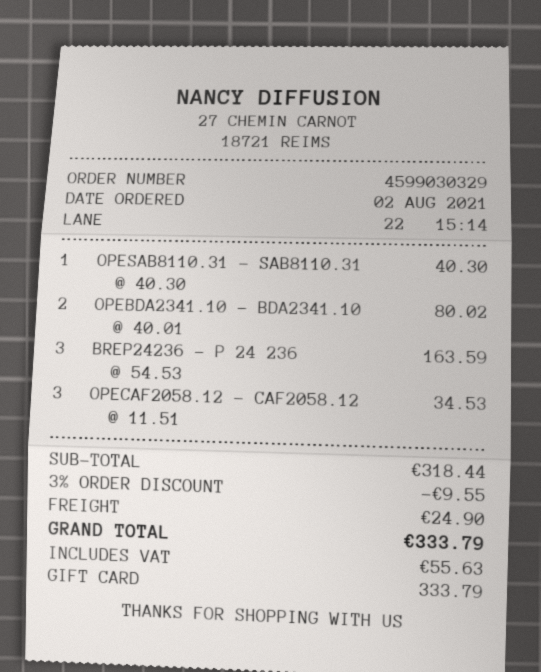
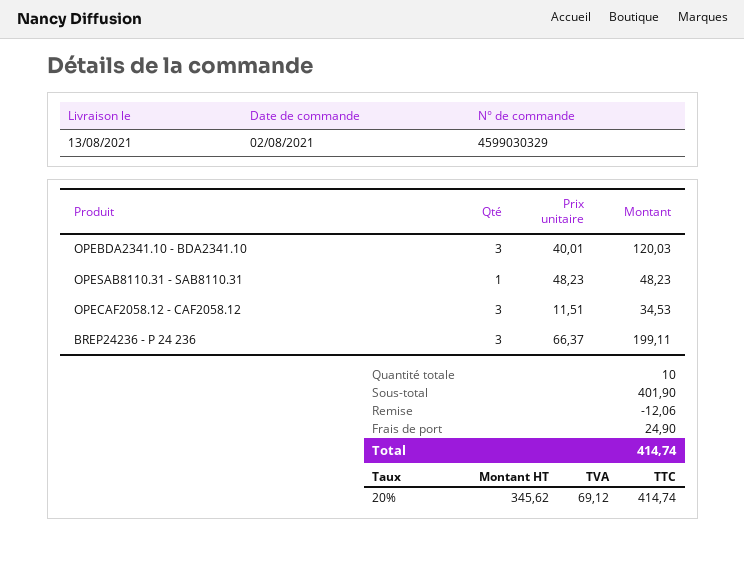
OPESAB8110.31 - SAB8110.31: 1 x 40.30 = 40.30 -> 1 x 48.23 = 48.23
OPEBDA2341.10 - BDA2341.10: 2 x 40.01 = 80.02 -> 3 x 40.01 = 120.03
BREP24236 - P 24 236: 3 x 54.53 = 163.59 -> 3 x 66.37 = 199.11
subtotal: 318.44 -> 401.90
discount: 9.55 -> 12.06
tax: 55.63 -> 69.12
total: 333.79 -> 414.74

